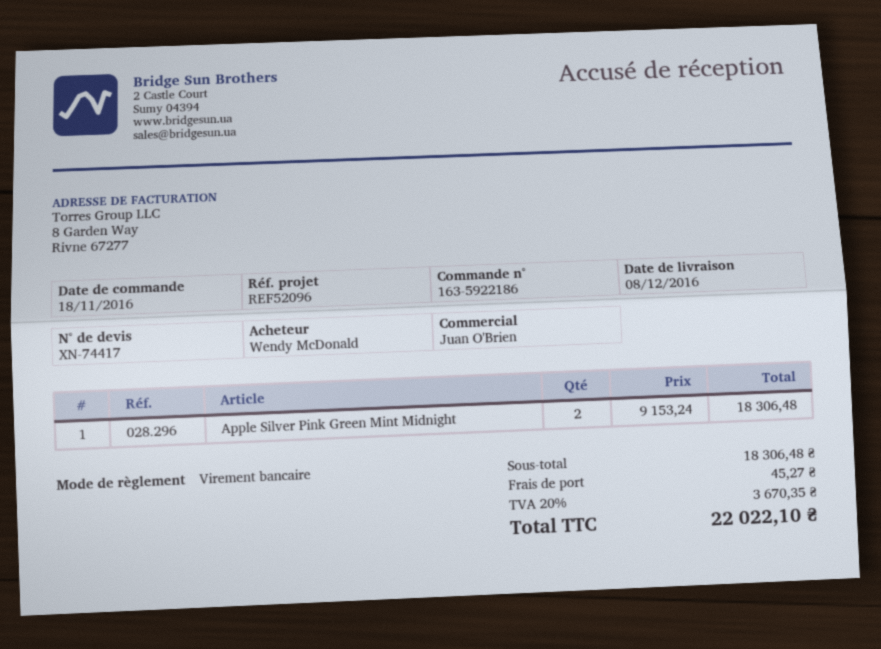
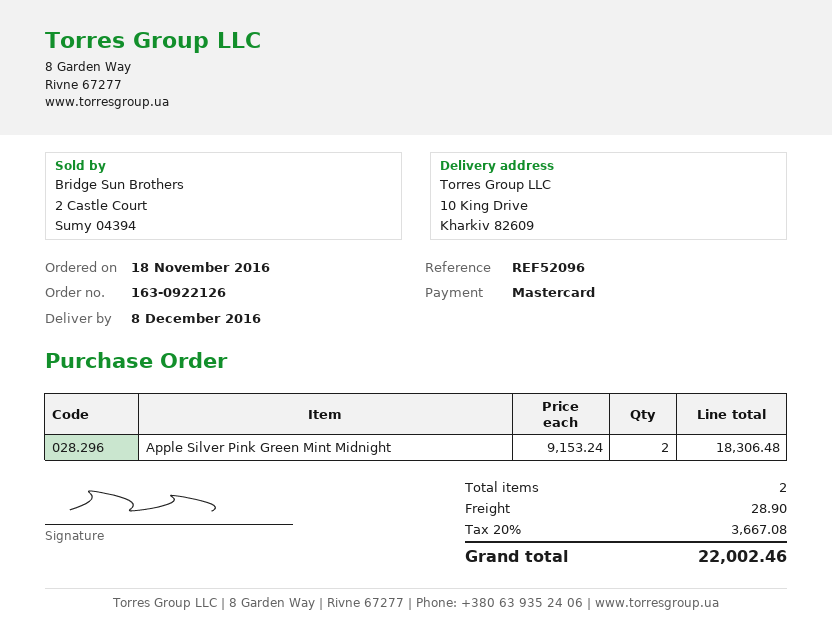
order number: 163-5922186 -> 163-0922126
payment method: bank transfer -> Mastercard
shipping: 45.27 -> 28.90
tax: 20% = 3670.35 -> 20% = 3667.08
total: 22022.10 -> 22002.46

